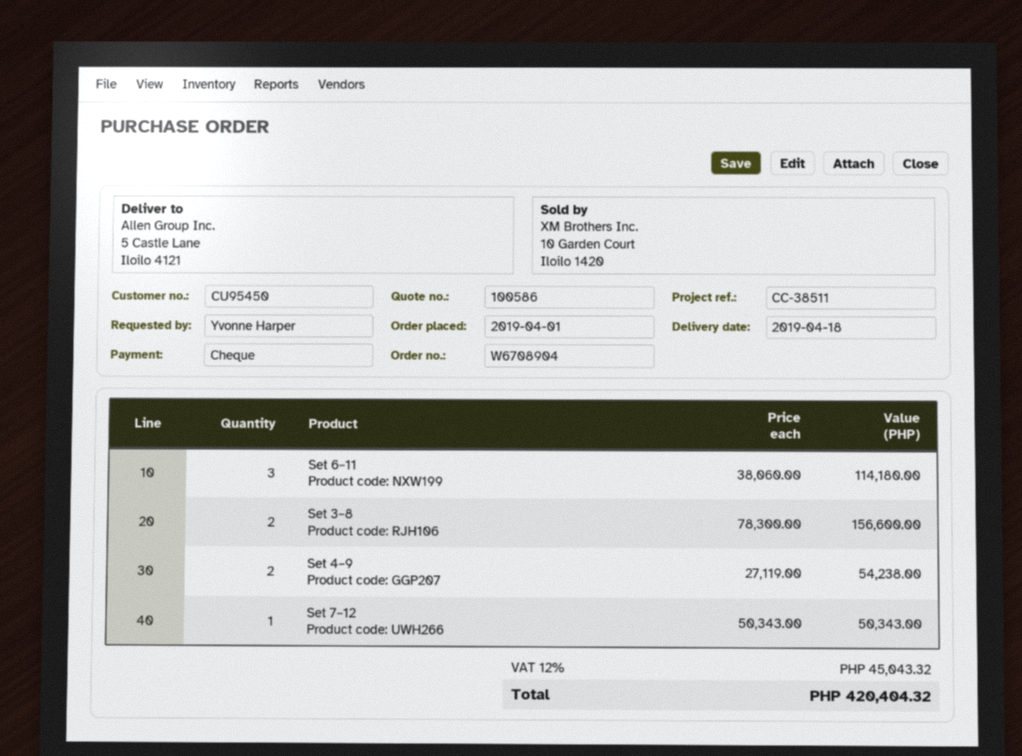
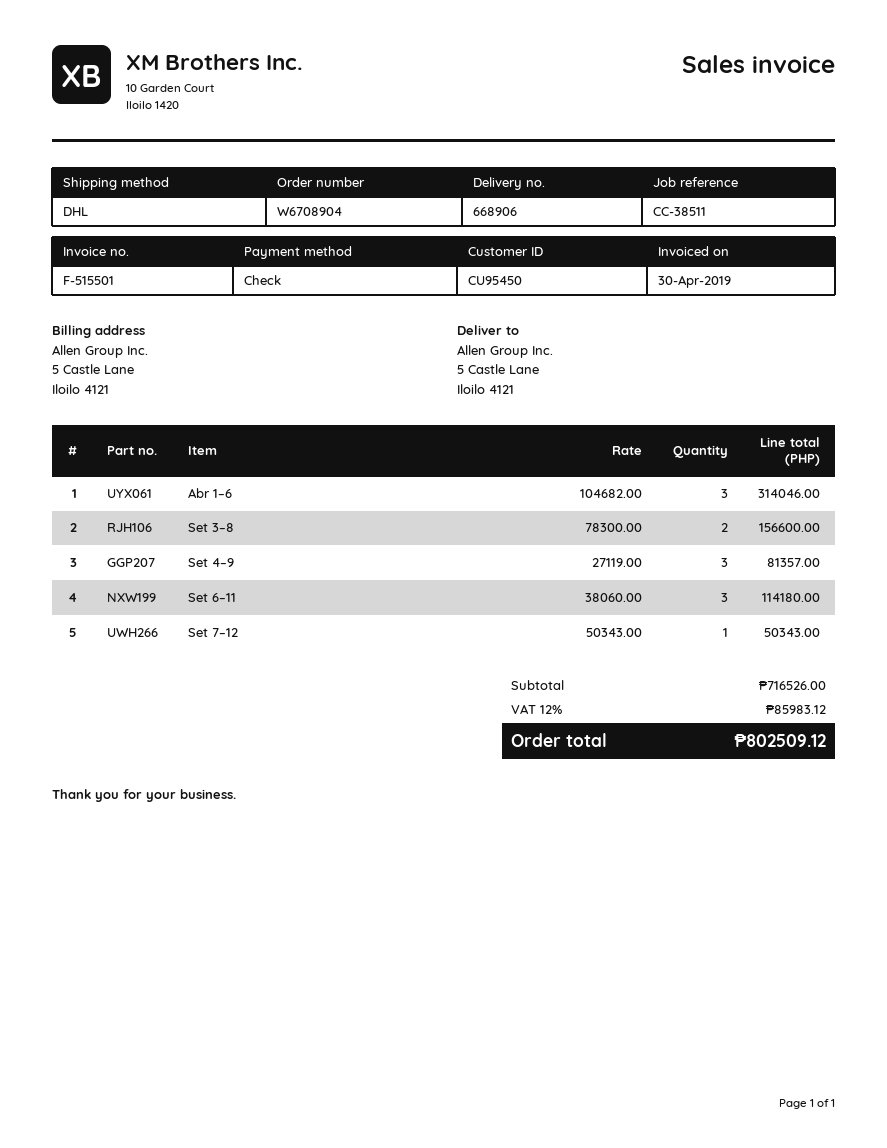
Set 4–9: 2 x 27119.00 = 54238.00 -> 3 x 27119.00 = 81357.00
Abr 1–6: none -> 3 x 104682.00 = 314046.00
tax: 12% = 45043.32 -> 12% = 85983.12
total: 420404.32 -> 802509.12

